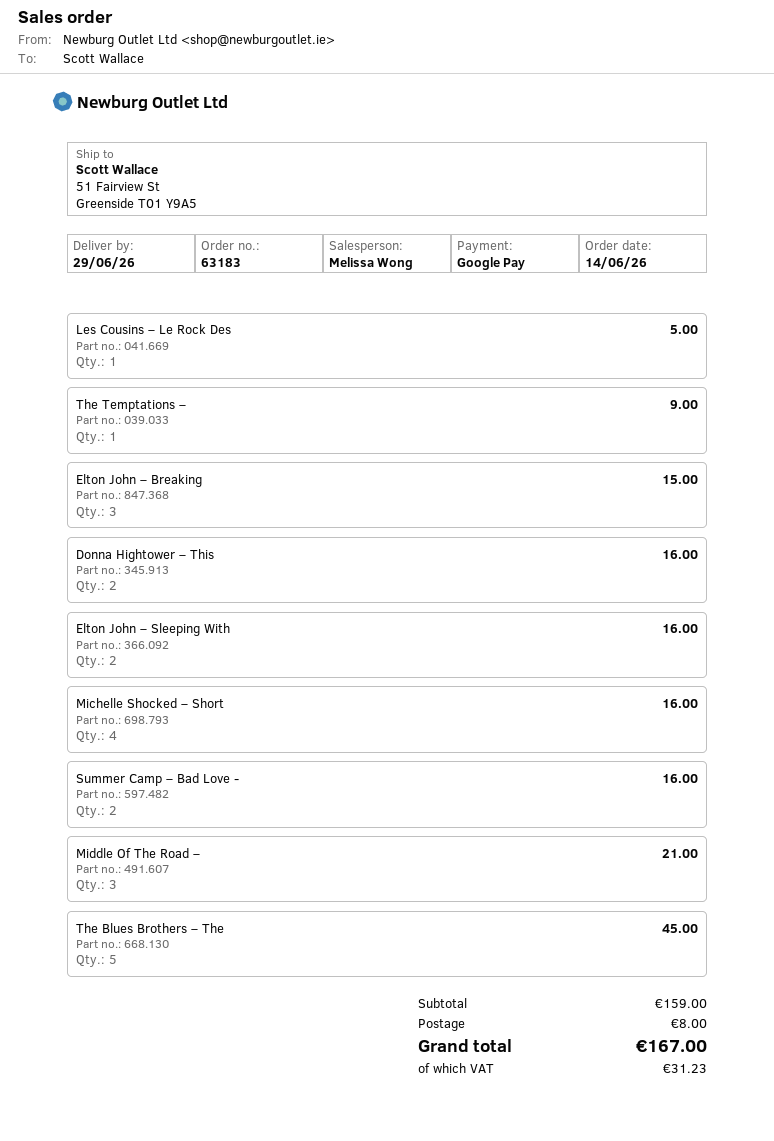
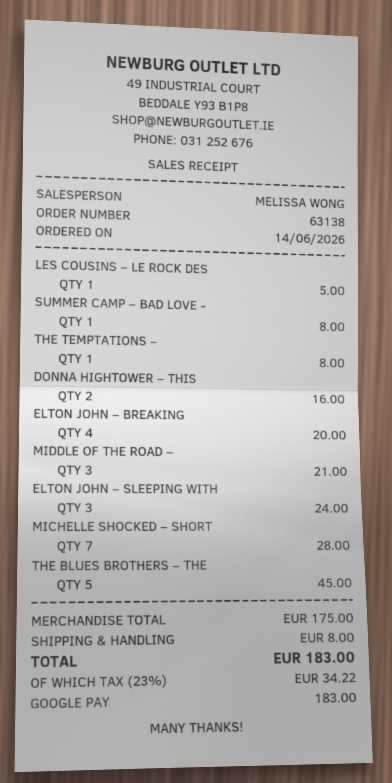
order number: 63183 -> 63138
The Temptations –: 1 for 9.00 -> 1 for 8.00
Elton John – Breaking: 3 for 15.00 -> 4 for 20.00
Elton John – Sleeping With: 2 for 16.00 -> 3 for 24.00
Michelle Shocked – Short: 4 for 16.00 -> 7 for 28.00
Summer Camp – Bad Love -: 2 for 16.00 -> 1 for 8.00
subtotal: 159.00 -> 175.00
tax: 31.23 -> 34.22
total: 167.00 -> 183.00

